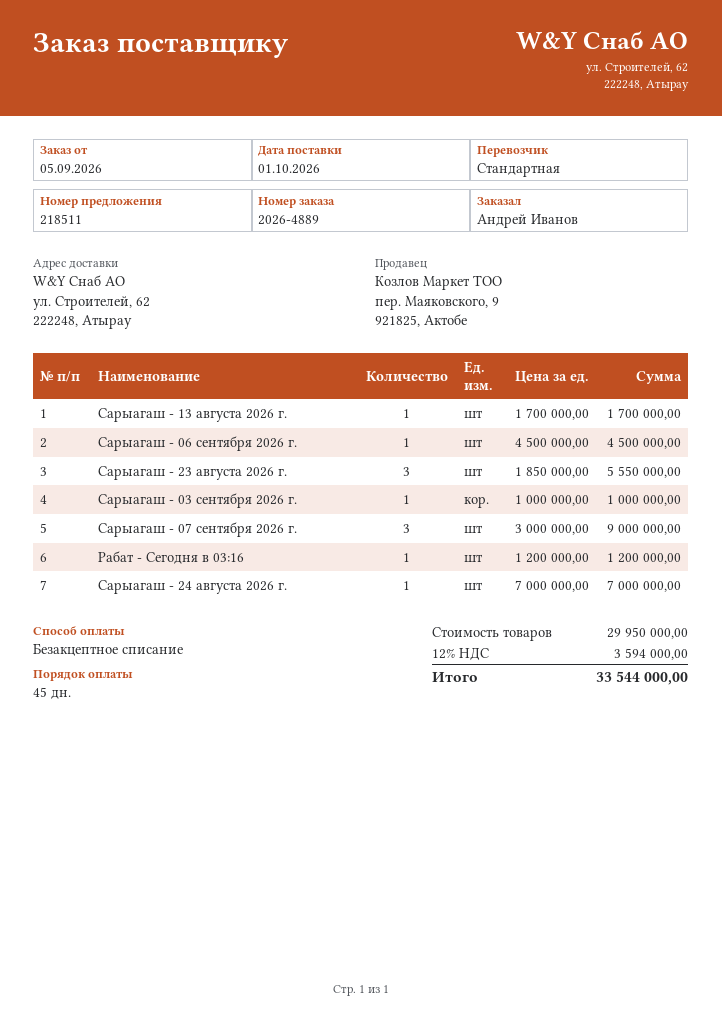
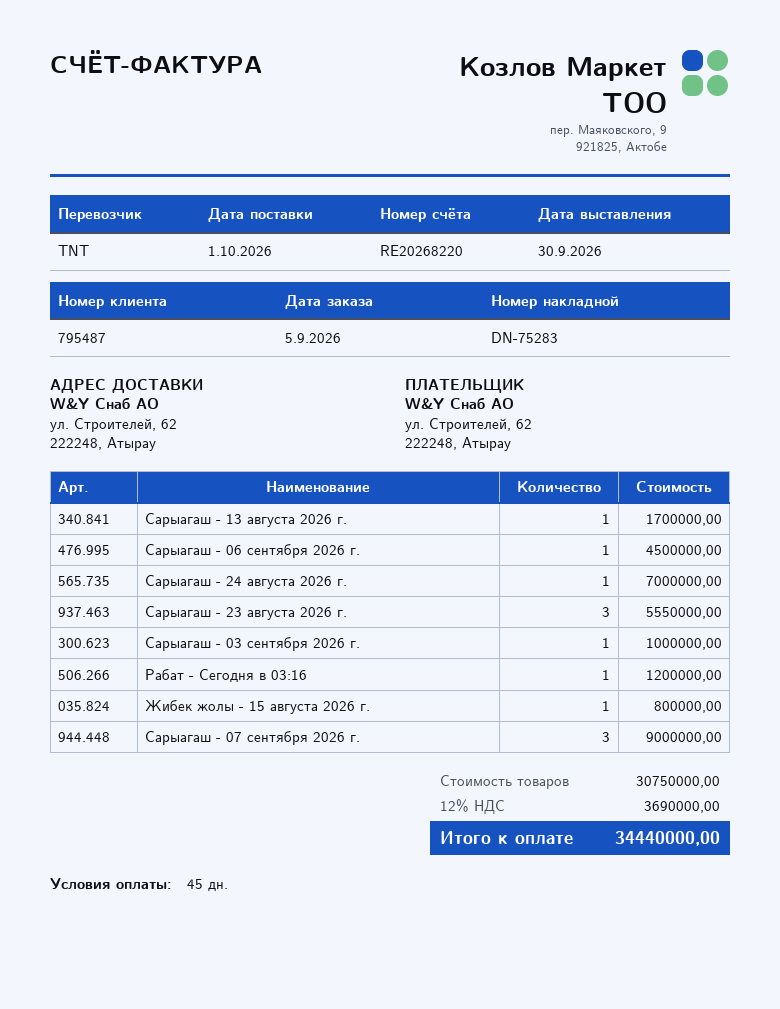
shipping method: standard -> TNT
Жибек жолы - 15 августа 2026 г.: none -> 1 for 800000.00
subtotal: 29950000.00 -> 30750000.00
tax: 12% = 3594000.00 -> 12% = 3690000.00
total: 33544000.00 -> 34440000.00

